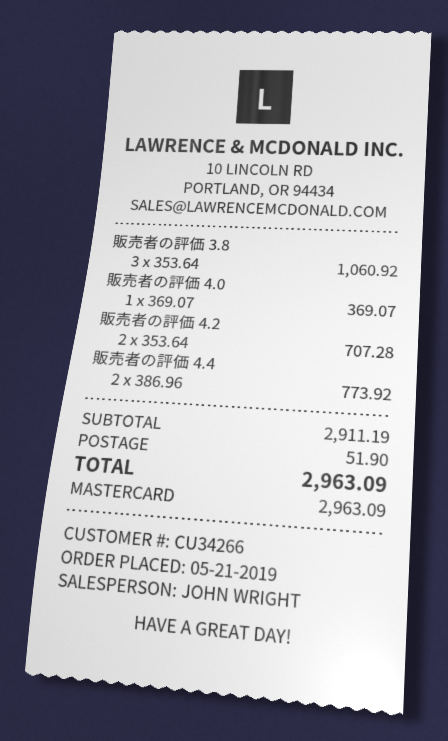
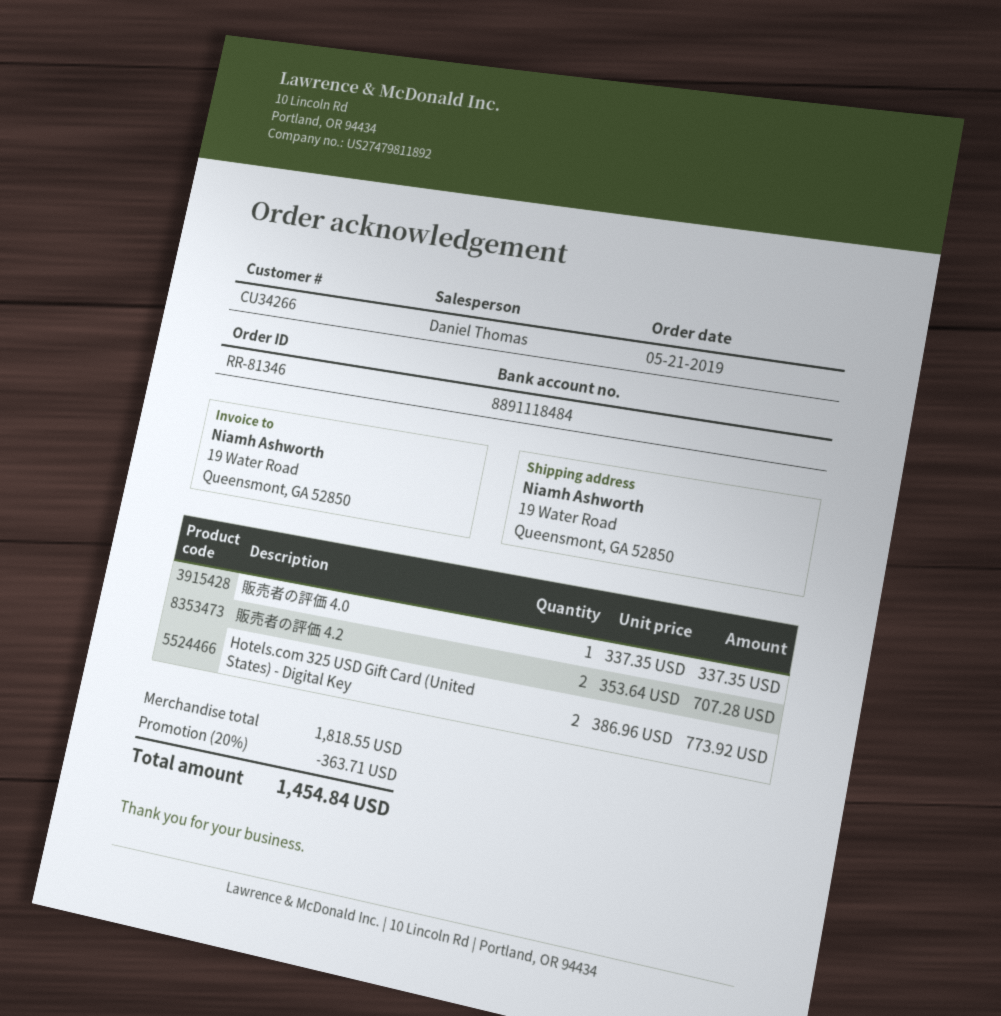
sales rep: JOHN WRIGHT -> Daniel Thomas
販売者の評価 3.8: 3 x 353.64 = 1060.92 -> none
販売者の評価 4.0: 1 x 369.07 = 369.07 -> 1 x 337.35 = 337.35
販売者の評価 4.4: 2 x 386.96 = 773.92 -> none
Hotels.com 325 USD Gift Card (United States) - Digital Key: none -> 2 x 386.96 = 773.92
subtotal: 2911.19 -> 1818.55
discount: none -> 20% = 363.71
shipping: 51.90 -> none
total: 2963.09 -> 1454.84

